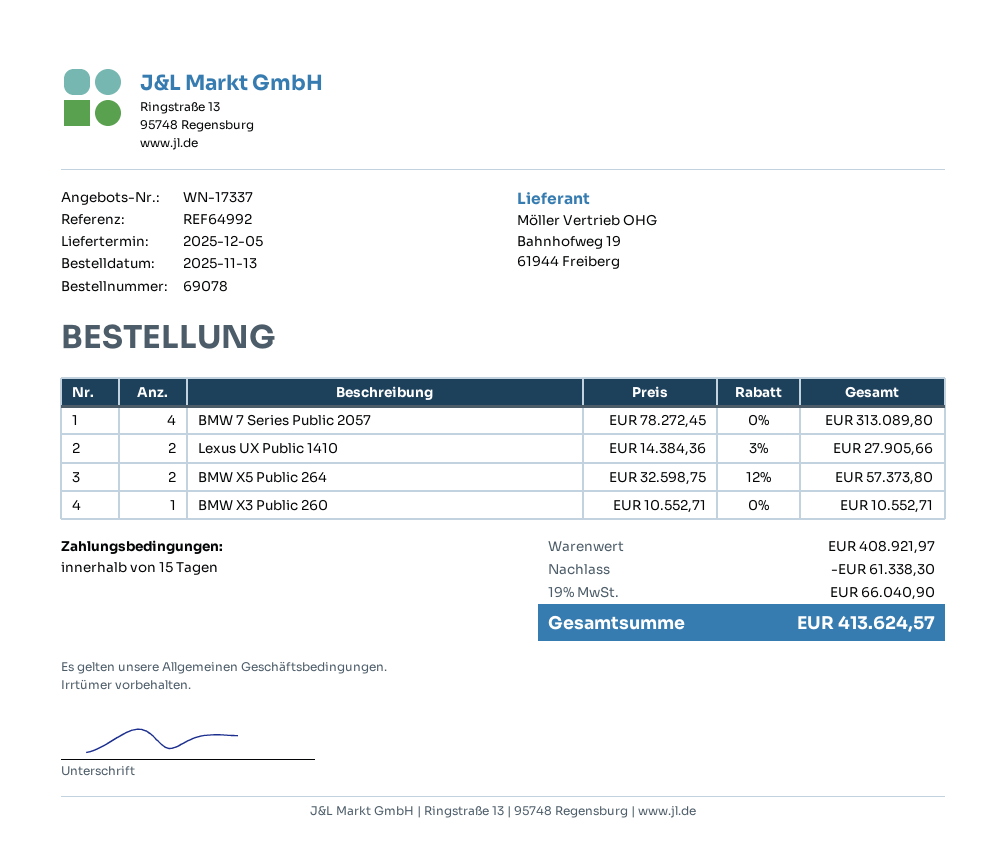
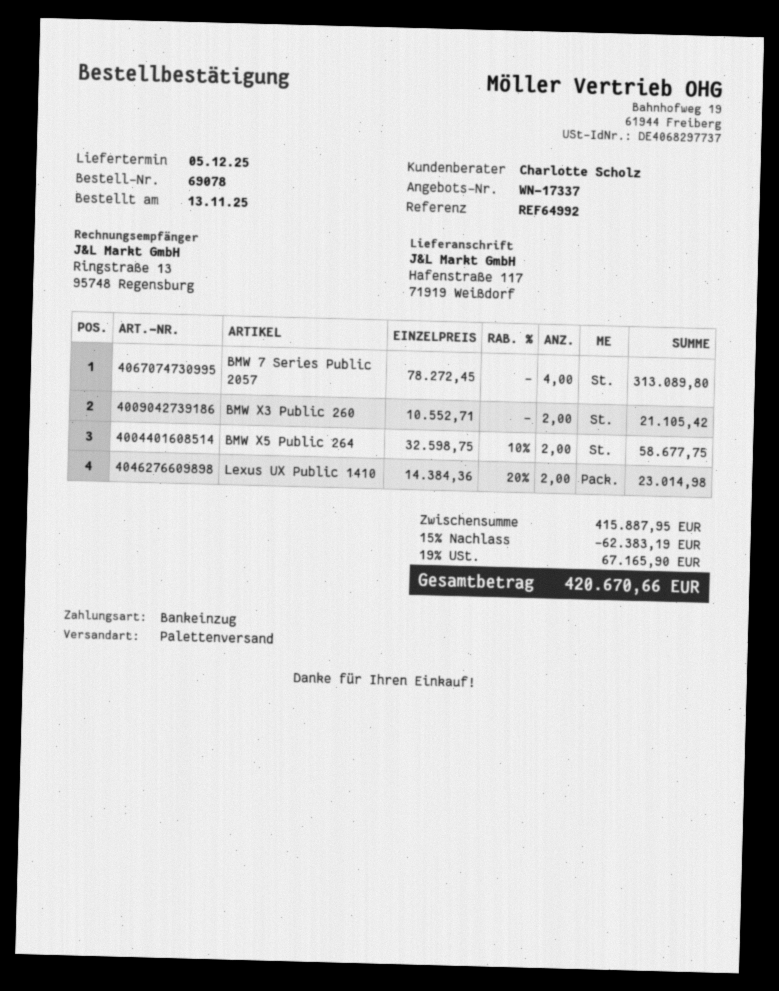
Lexus UX Public 1410: 2 x 14384.36 - 3% = 27905.66 -> 2 x 14384.36 - 20% = 23014.98
BMW X5 Public 264: 2 x 32598.75 - 12% = 57373.80 -> 2 x 32598.75 - 10% = 58677.75
BMW X3 Public 260: 1 x 10552.71 = 10552.71 -> 2 x 10552.71 = 21105.42
subtotal: 408921.97 -> 415887.95
discount: 61338.30 -> 62383.19
tax: 19% = 66040.90 -> 19% = 67165.90
total: 413624.57 -> 420670.66

